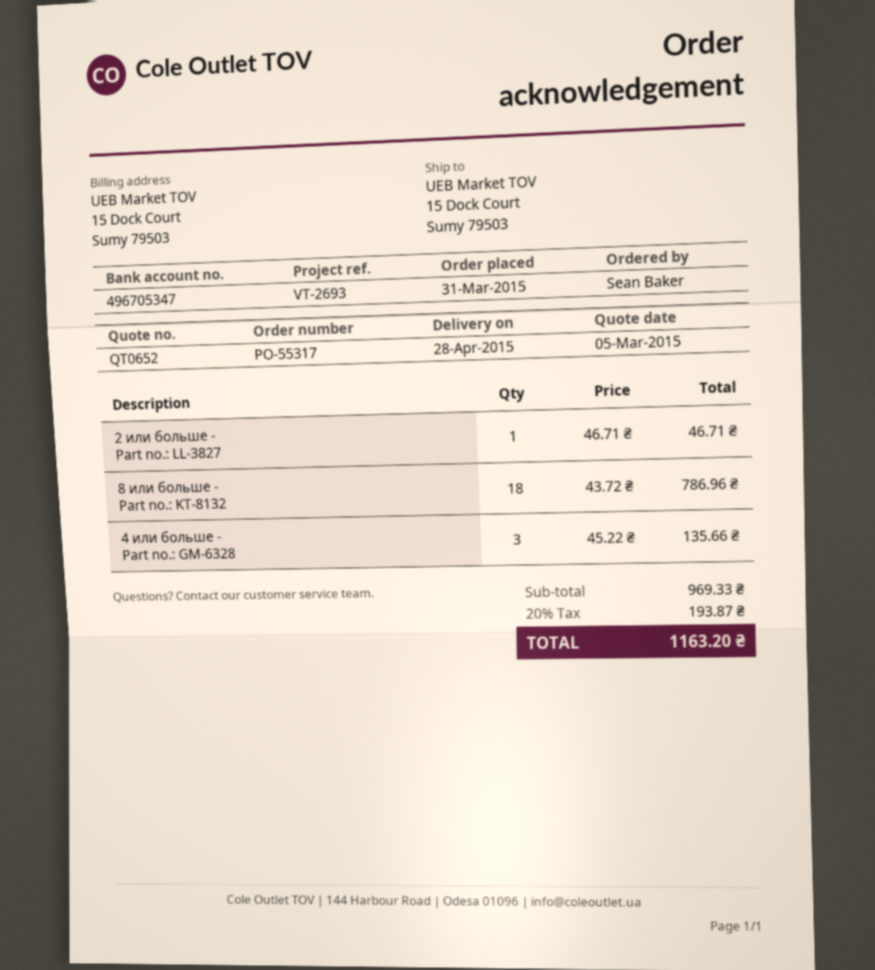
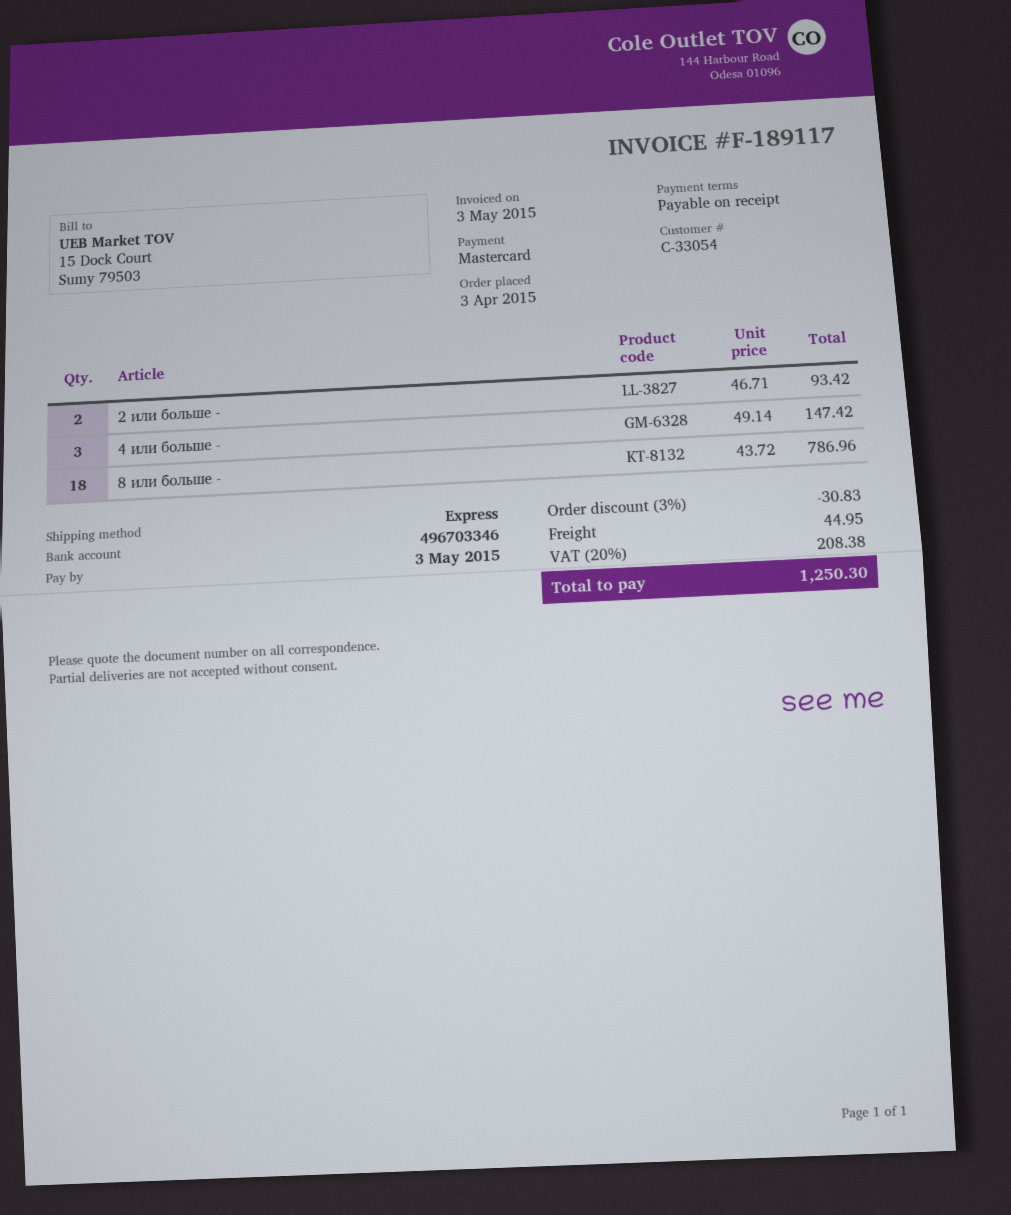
order date: 2015-03-31 -> 2015-04-03
bank account: 496705347 -> 496703346
2 или больше -: 1 x 46.71 = 46.71 -> 2 x 46.71 = 93.42
4 или больше -: 3 x 45.22 = 135.66 -> 3 x 49.14 = 147.42
discount: none -> 3% = 30.83
shipping: none -> 44.95
tax: 20% = 193.87 -> 20% = 208.38
total: 1163.20 -> 1250.30

